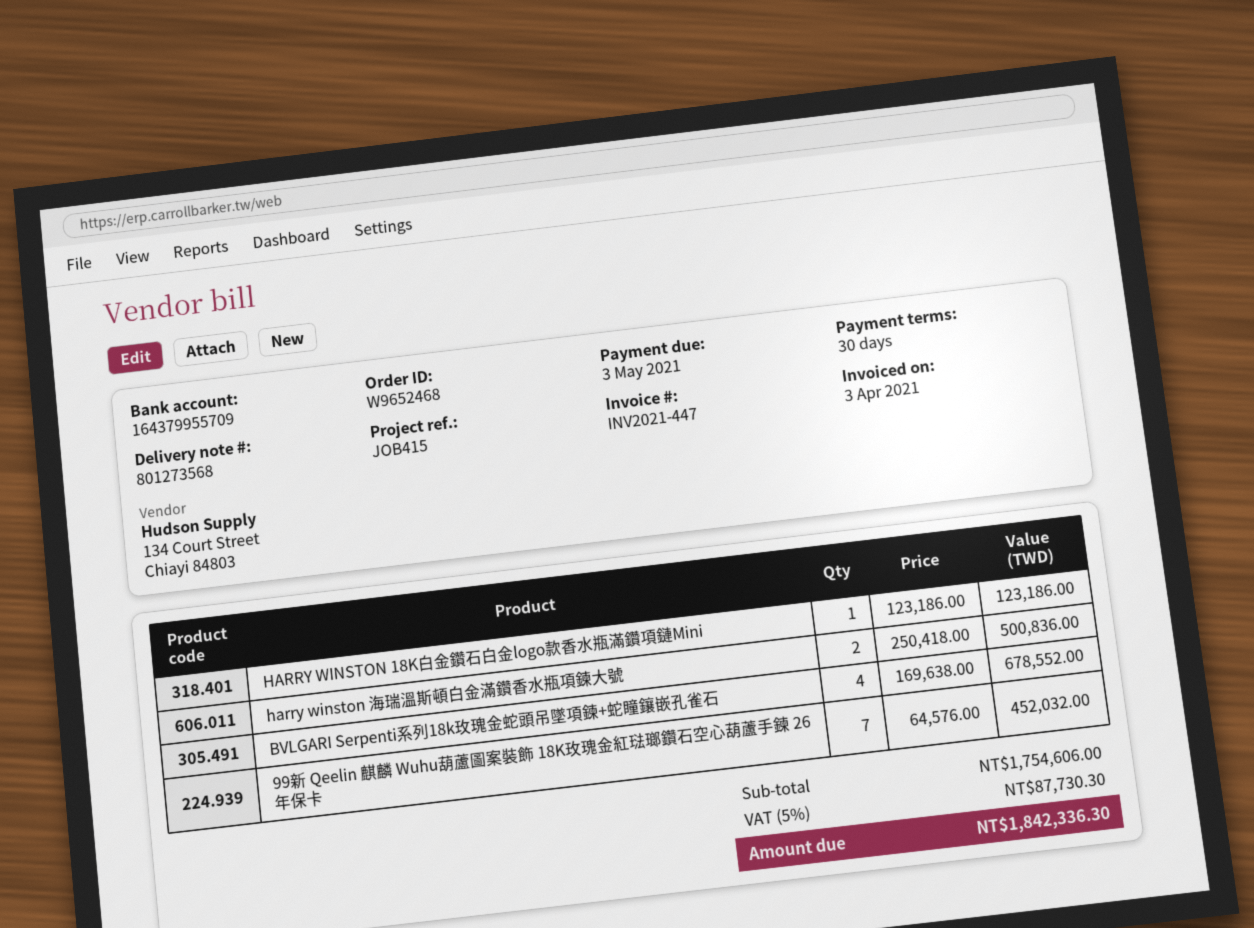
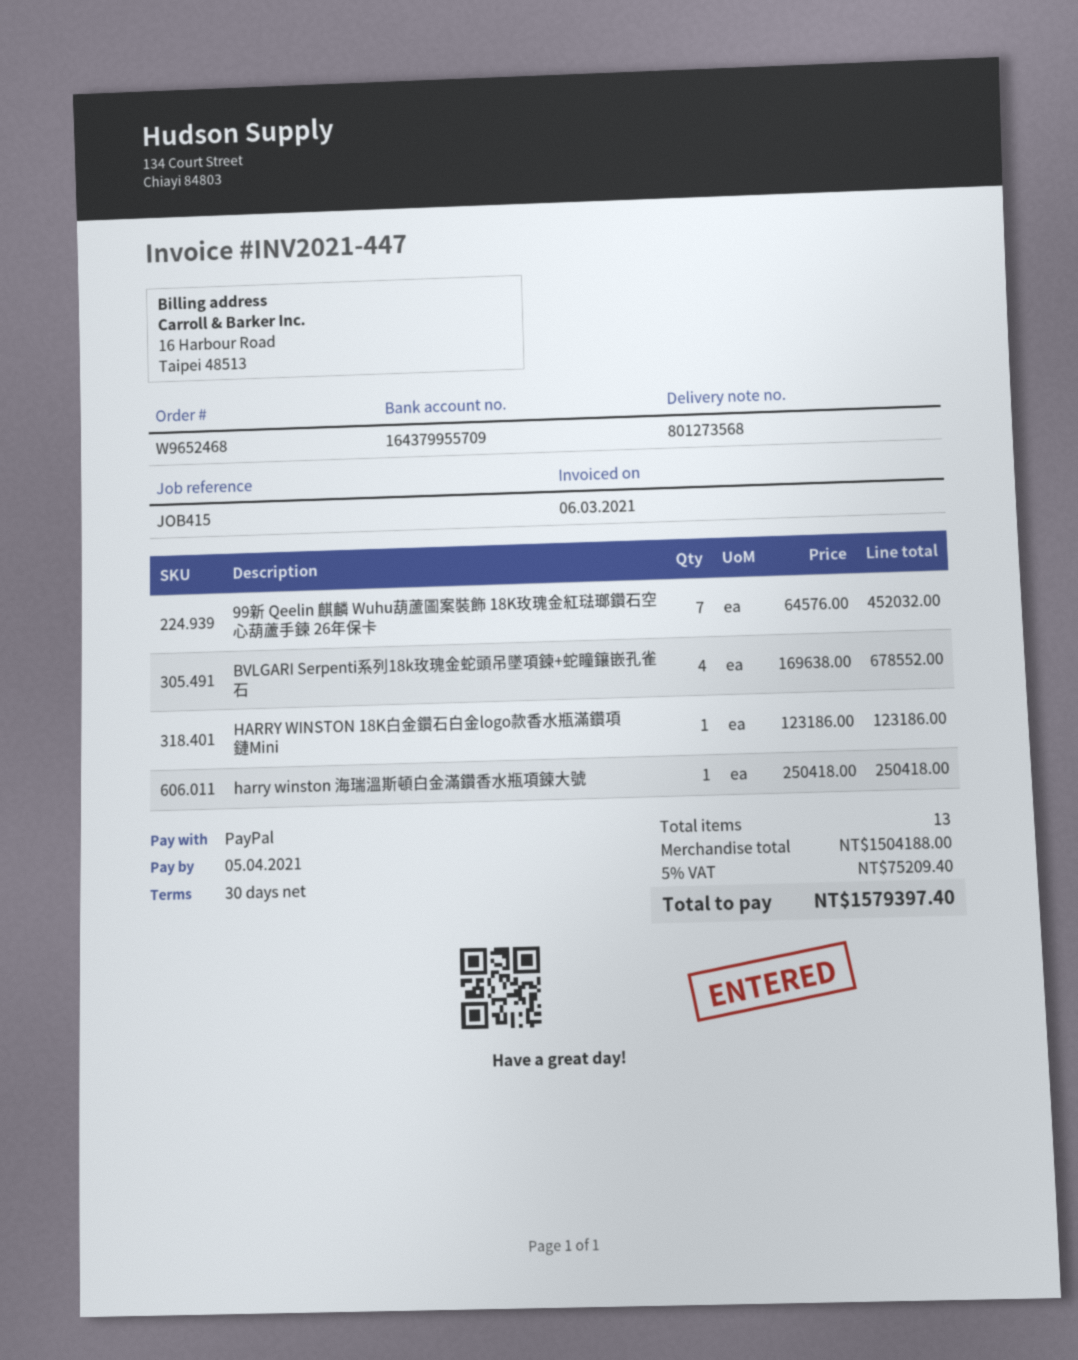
invoice date: 2021-04-03 -> 2021-03-06
due date: 2021-05-03 -> 2021-04-05
harry winston 海瑞溫斯頓白金滿鑽香水瓶項鍊大號: 2 x 250418.00 = 500836.00 -> 1 x 250418.00 = 250418.00
subtotal: 1754606.00 -> 1504188.00
tax: 5% = 87730.30 -> 5% = 75209.40
total: 1842336.30 -> 1579397.40

